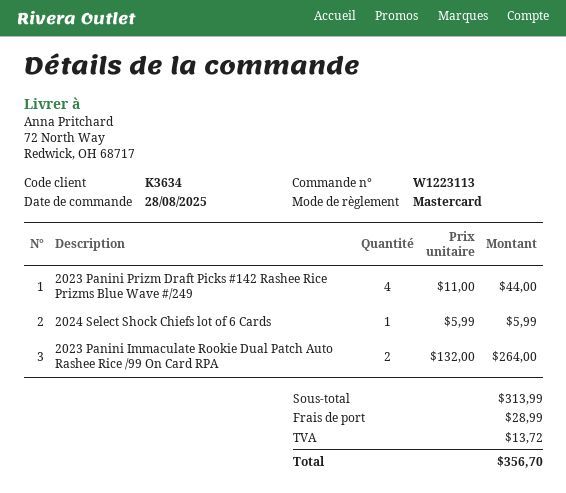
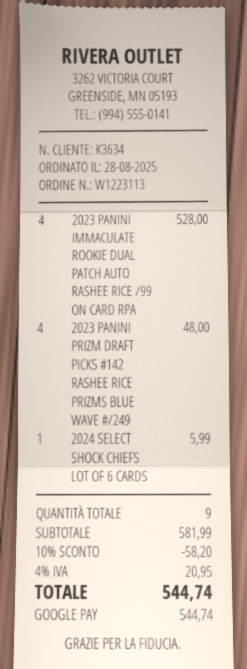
payment method: Mastercard -> Google Pay
2023 Panini Prizm Draft Picks #142 Rashee Rice Prizms Blue Wave #/249: 4 for 44.00 -> 4 for 48.00
2023 Panini Immaculate Rookie Dual Patch Auto Rashee Rice /99 On Card RPA: 2 for 264.00 -> 4 for 528.00
subtotal: 313.99 -> 581.99
discount: none -> 10% = 58.20
shipping: 28.99 -> none
tax: 13.72 -> 20.95
total: 356.70 -> 544.74

